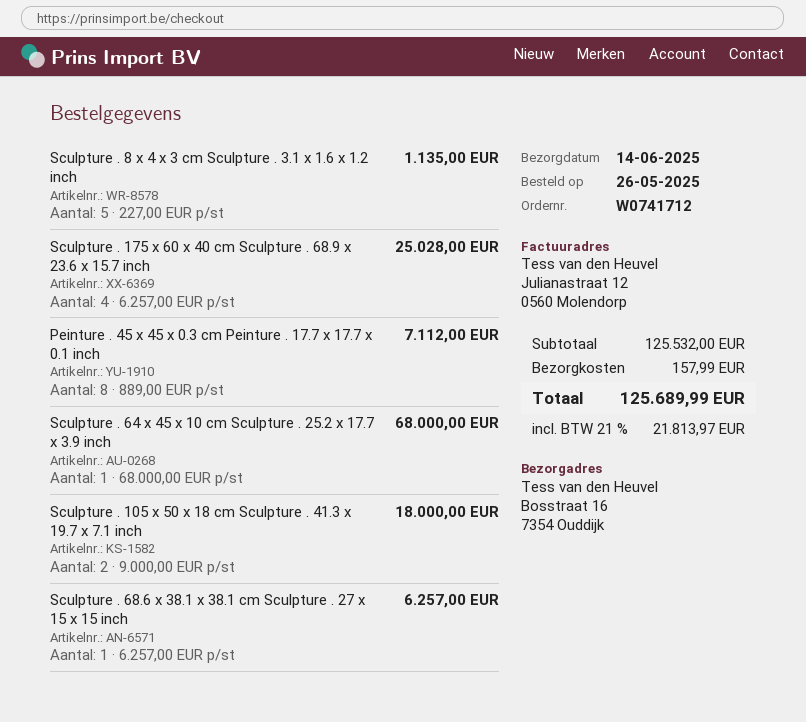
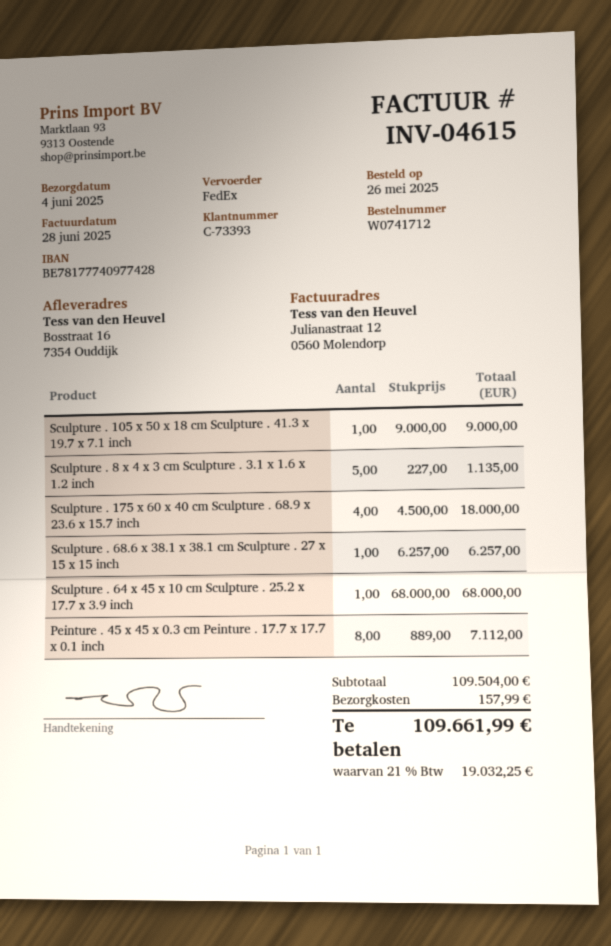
delivery date: 2025-06-14 -> 2025-06-04
Sculpture . 175 x 60 x 40 cm Sculpture . 68.9 x 23.6 x 15.7 inch: 4 x 6257.00 = 25028.00 -> 4 x 4500.00 = 18000.00
Sculpture . 105 x 50 x 18 cm Sculpture . 41.3 x 19.7 x 7.1 inch: 2 x 9000.00 = 18000.00 -> 1 x 9000.00 = 9000.00
subtotal: 125532.00 -> 109504.00
tax: 21% = 21813.97 -> 21% = 19032.25
total: 125689.99 -> 109661.99

